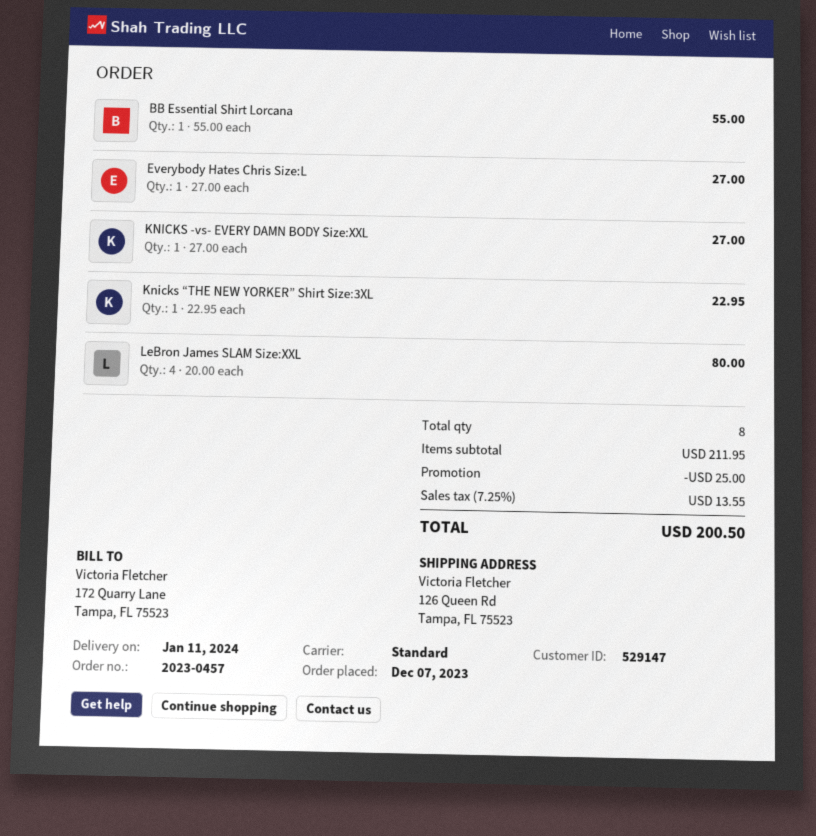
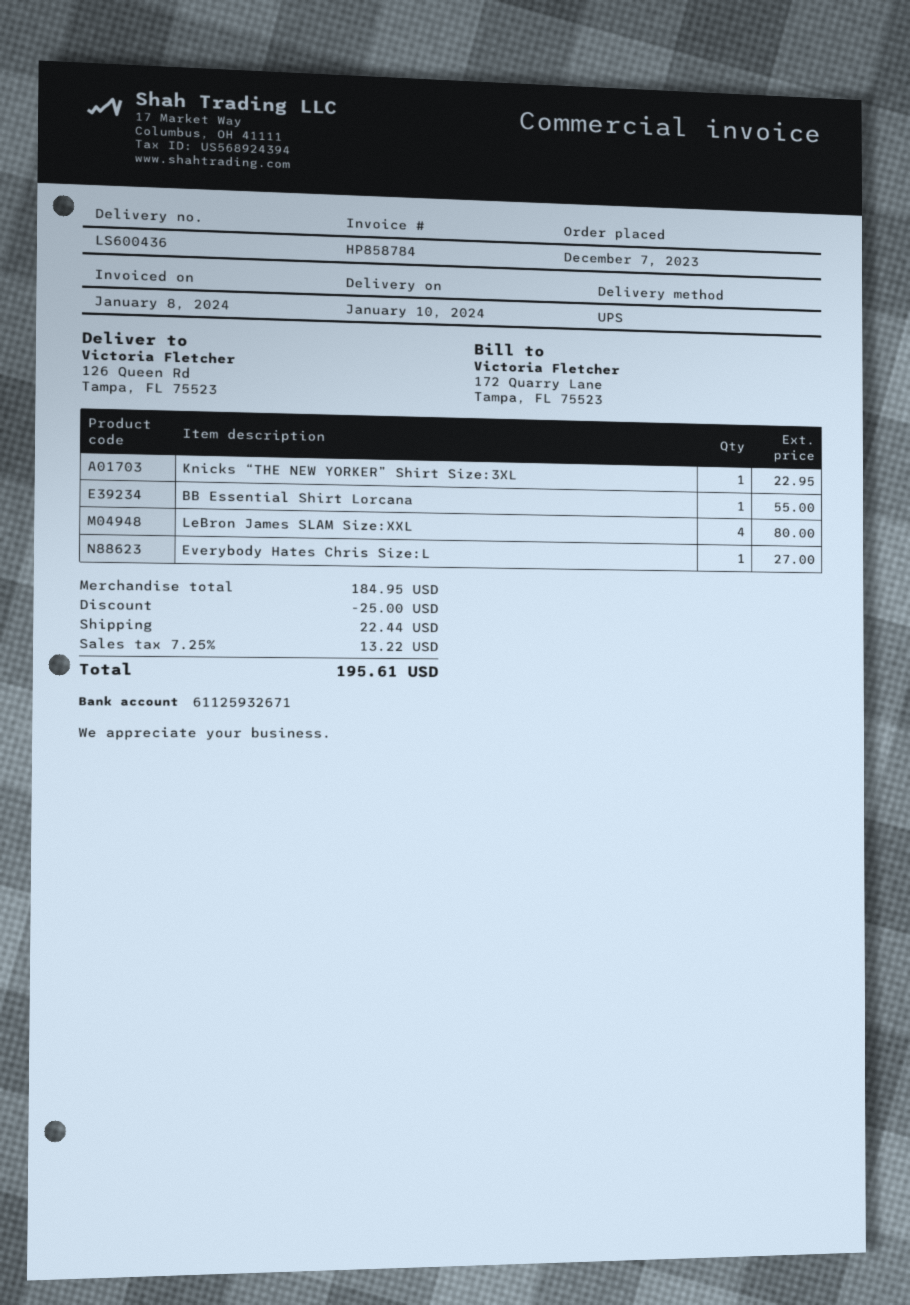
delivery date: 2024-01-11 -> 2024-01-10
shipping method: standard -> UPS
KNICKS -vs- EVERY DAMN BODY Size:XXL: 1 for 27.00 -> none
subtotal: 211.95 -> 184.95
shipping: none -> 22.44
tax: 7.25% = 13.55 -> 7.25% = 13.22
total: 200.50 -> 195.61

